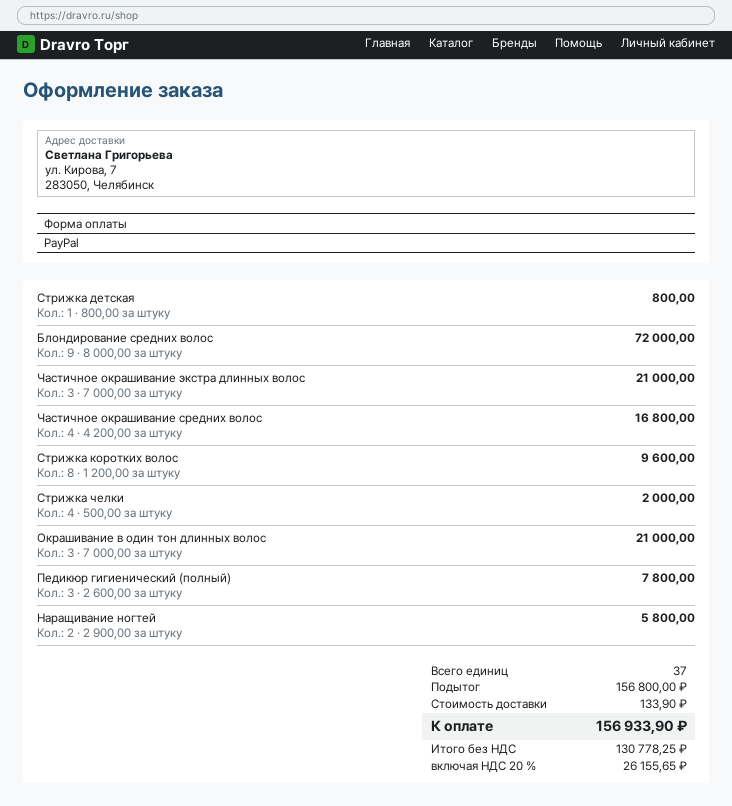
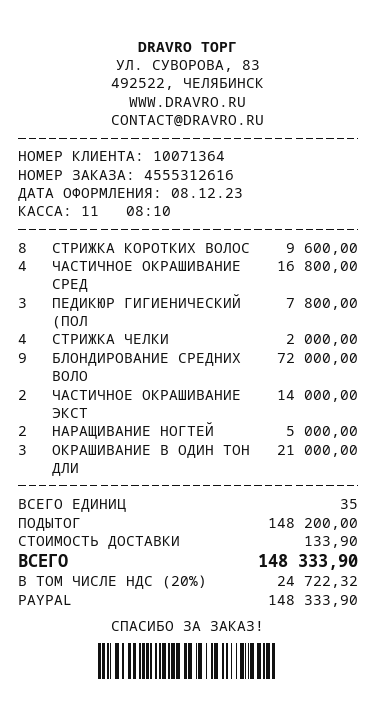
Стрижка детская: 1 for 800.00 -> none
Частичное окрашивание экстра длинных волос: 3 for 21000.00 -> 2 for 14000.00
Наращивание ногтей: 2 for 5800.00 -> 2 for 5000.00
total quantity: 37 -> 35
subtotal: 156800.00 -> 148200.00
tax: 20% = 26155.65 -> 20% = 24722.32
total: 156933.90 -> 148333.90

